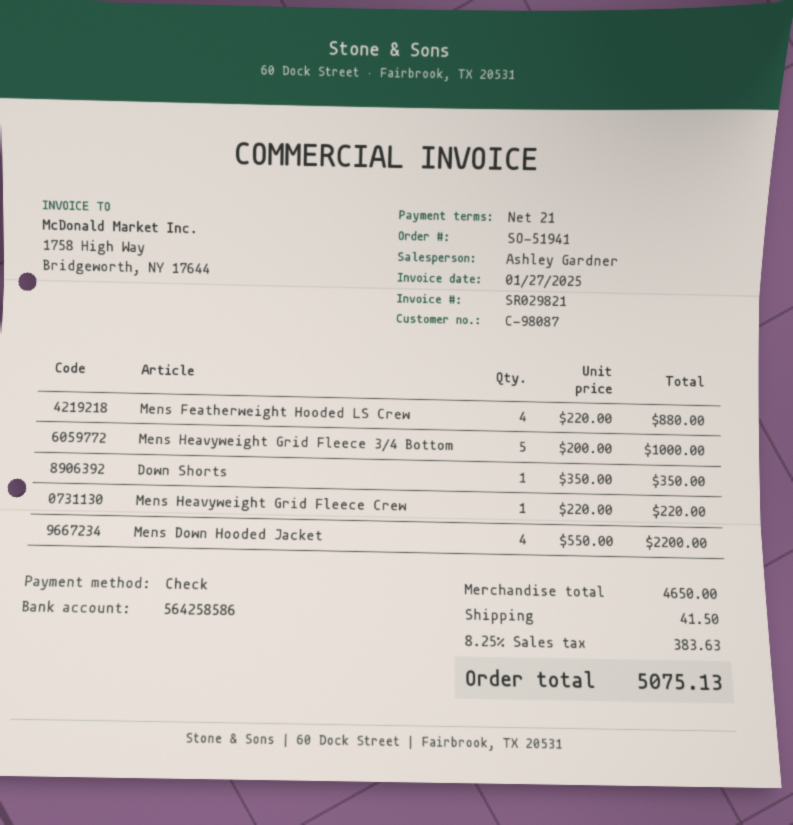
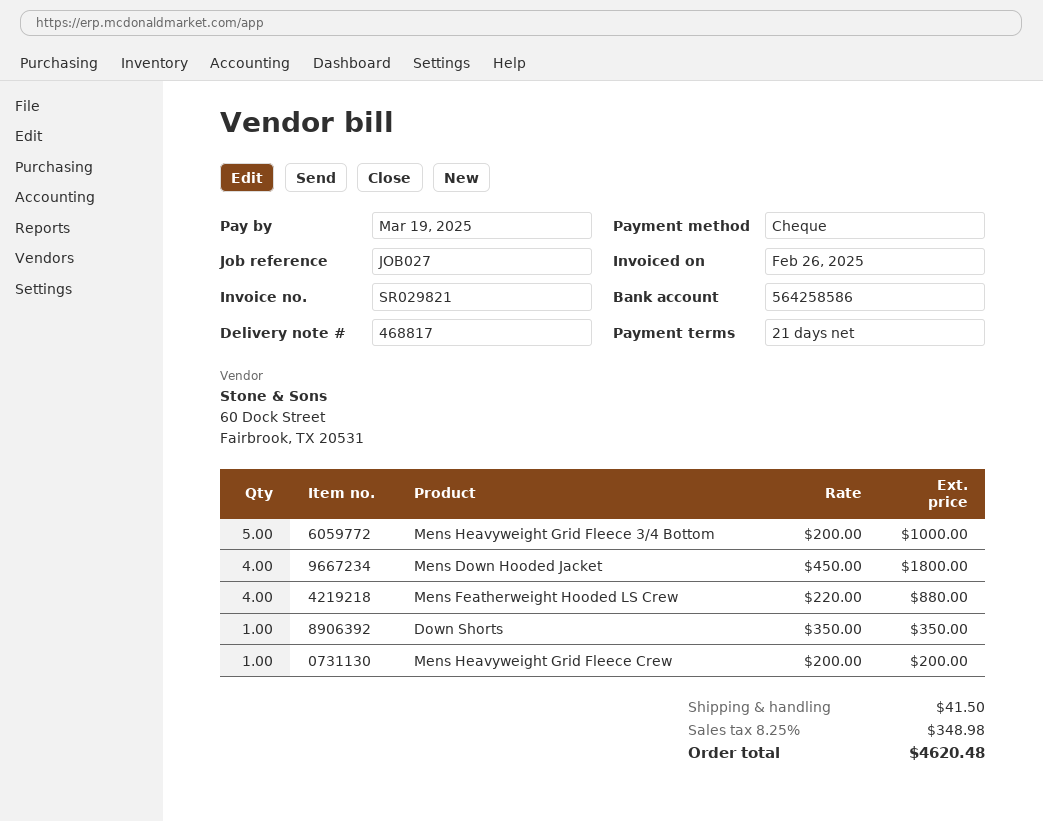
invoice date: 2025-01-27 -> 2025-02-26
Mens Heavyweight Grid Fleece Crew: 1 x 220.00 = 220.00 -> 1 x 200.00 = 200.00
Mens Down Hooded Jacket: 4 x 550.00 = 2200.00 -> 4 x 450.00 = 1800.00
tax: 8.25% = 383.63 -> 8.25% = 348.98
total: 5075.13 -> 4620.48

